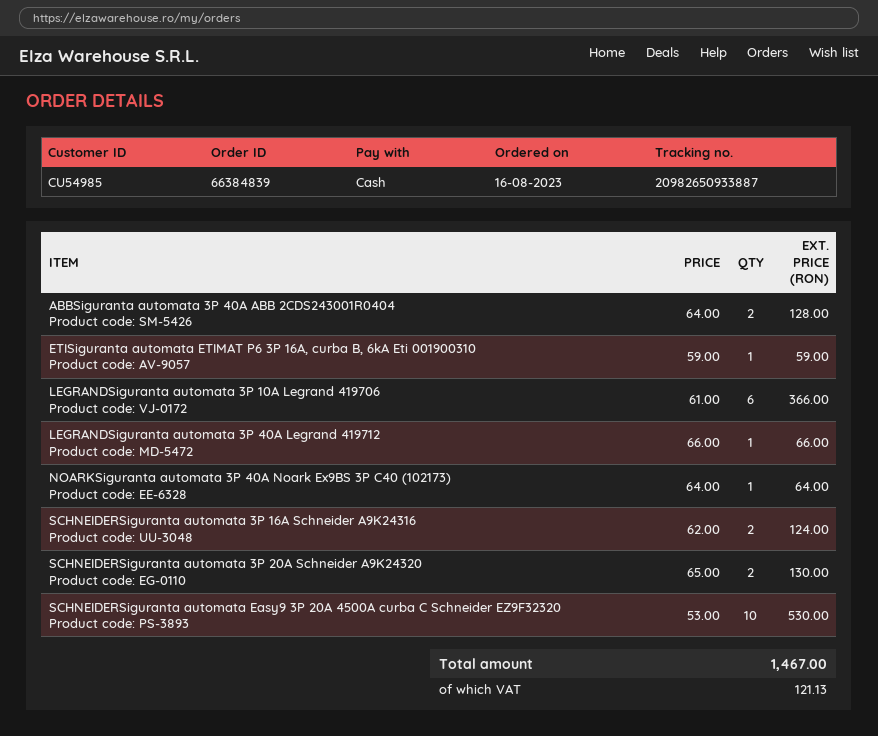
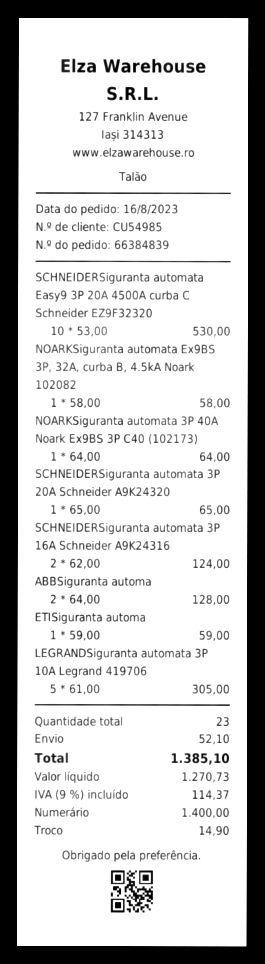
LEGRANDSiguranta automata 3P 10A Legrand 419706: 6 x 61.00 = 366.00 -> 5 x 61.00 = 305.00
LEGRANDSiguranta automata 3P 40A Legrand 419712: 1 x 66.00 = 66.00 -> none
SCHNEIDERSiguranta automata 3P 20A Schneider A9K24320: 2 x 65.00 = 130.00 -> 1 x 65.00 = 65.00
NOARKSiguranta automata Ex9BS 3P, 32A, curba B, 4.5kA Noark 102082: none -> 1 x 58.00 = 58.00
shipping: none -> 52.10
tax: 121.13 -> 114.37
total: 1467.00 -> 1385.10

